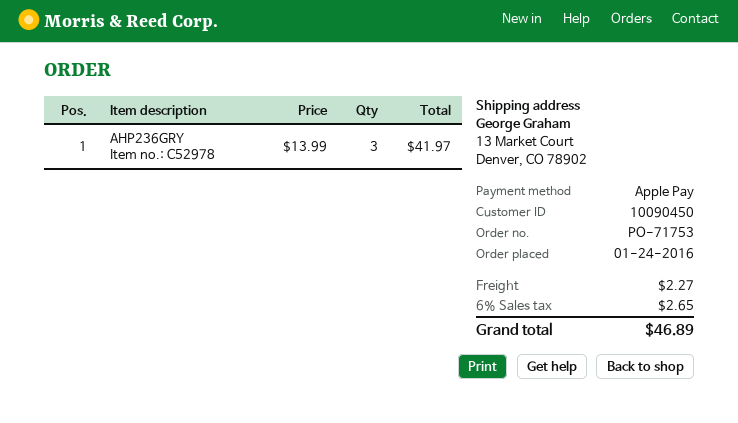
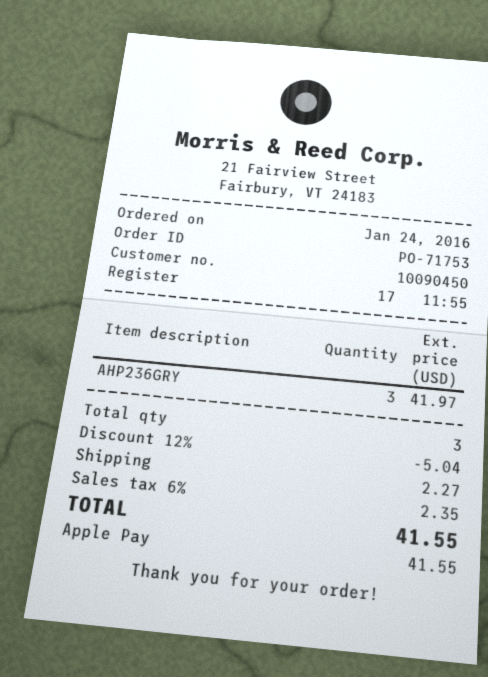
discount: none -> 12% = 5.04
tax: 6% = 2.65 -> 6% = 2.35
total: 46.89 -> 41.55

